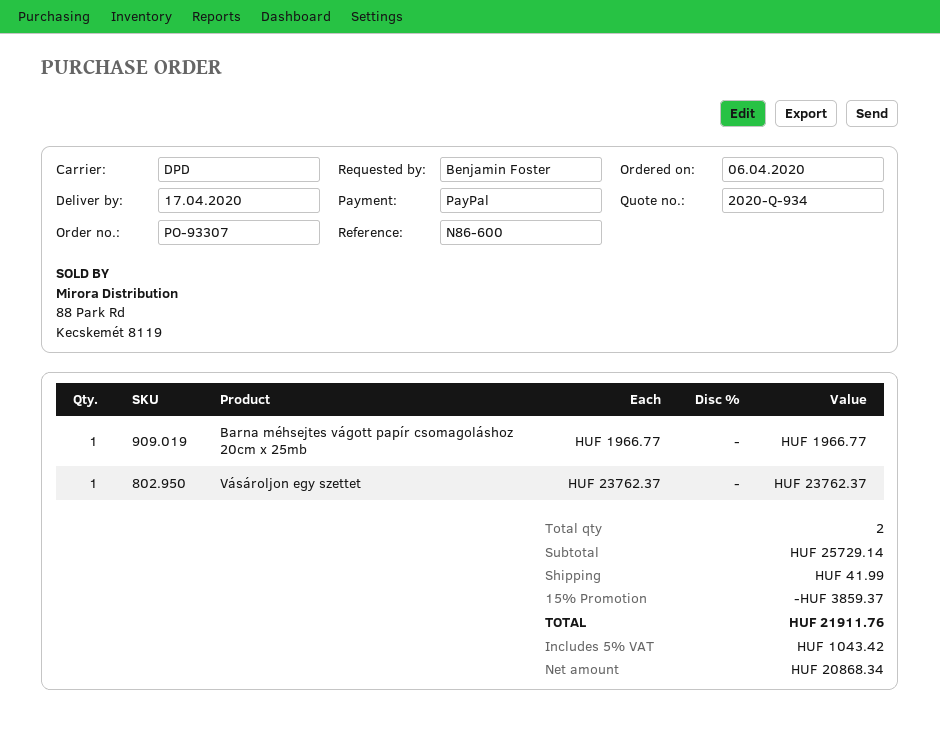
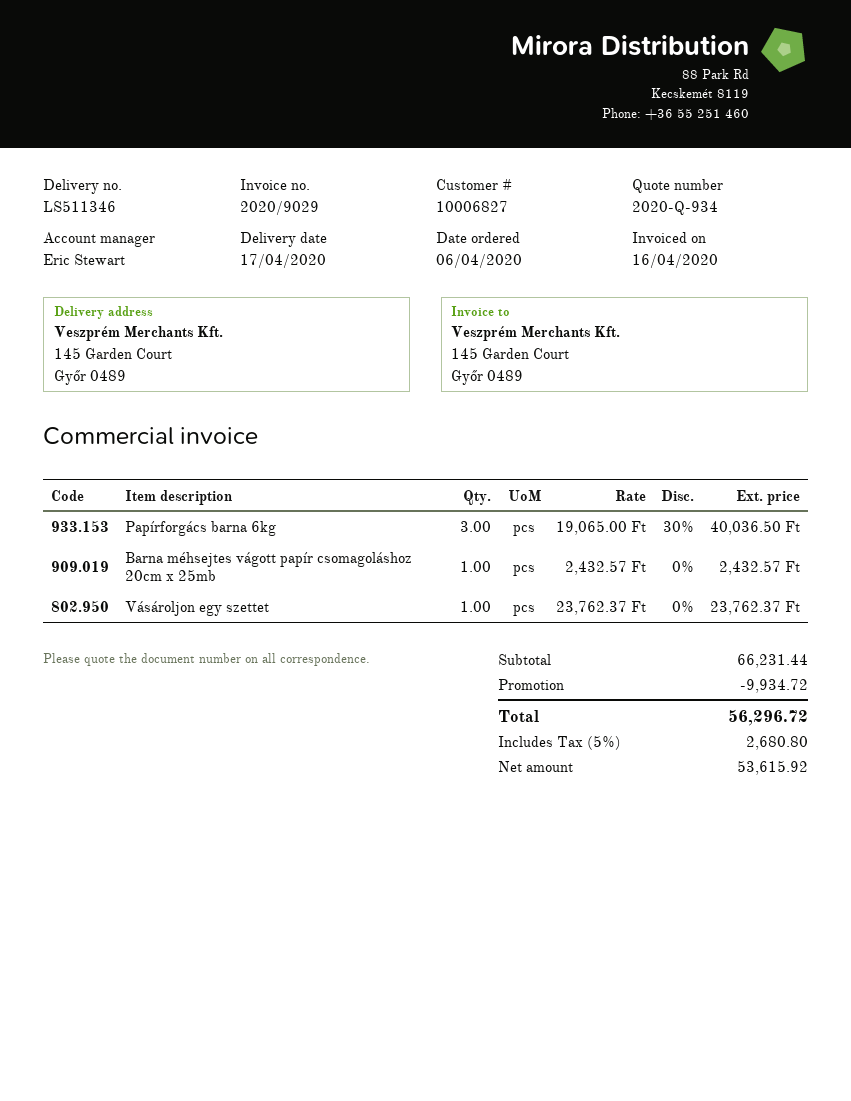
Barna méhsejtes vágott papír csomagoláshoz 20cm x 25mb: 1 x 1966.77 = 1966.77 -> 1 x 2432.57 = 2432.57
Papírforgács barna 6kg: none -> 3 x 19065.00 - 30% = 40036.50
subtotal: 25729.14 -> 66231.44
discount: 3859.37 -> 9934.72
shipping: 41.99 -> none
net: 20868.34 -> 53615.92
tax: 5% = 1043.42 -> 5% = 2680.80
total: 21911.76 -> 56296.72

